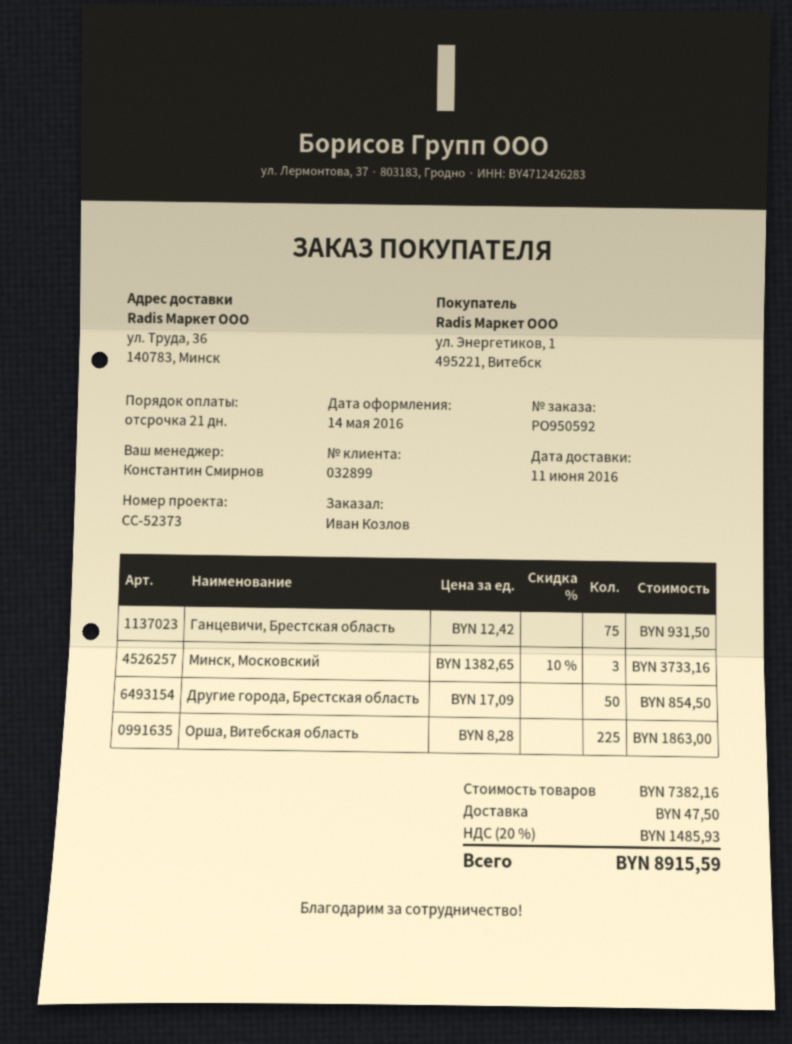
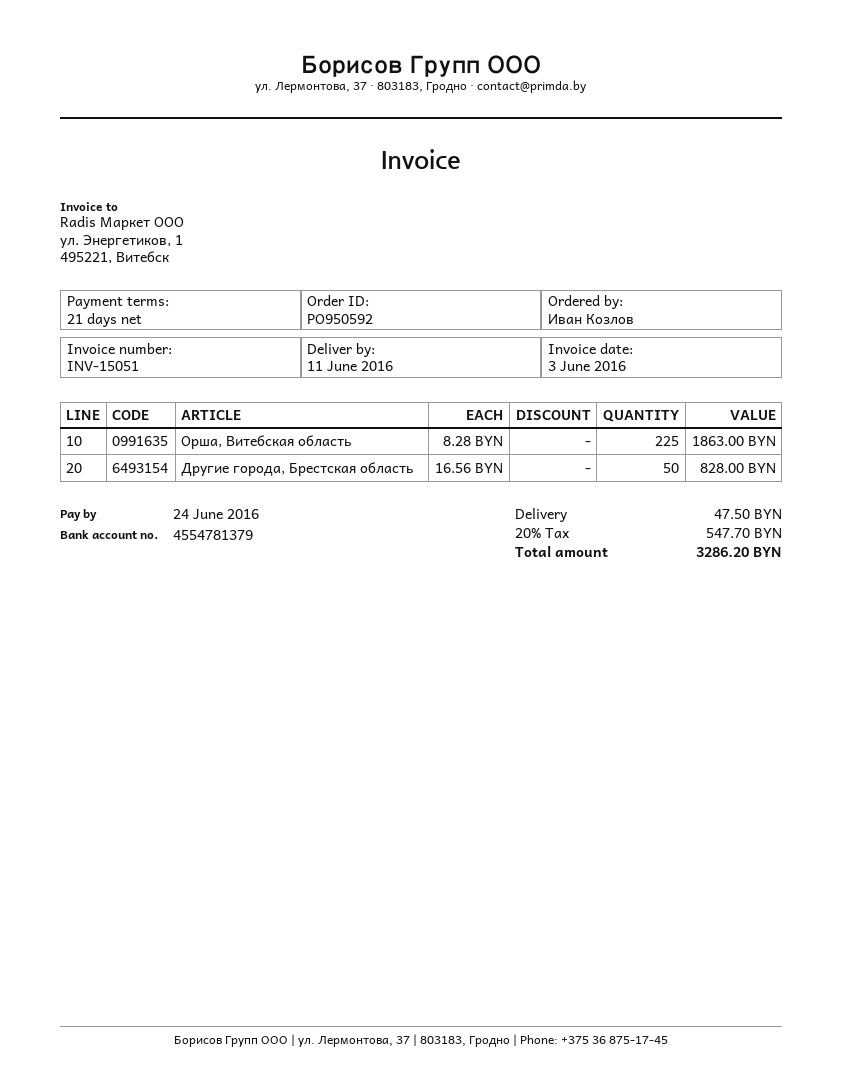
Ганцевичи, Брестская область: 75 x 12.42 = 931.50 -> none
Минск, Московский: 3 x 1382.65 - 10% = 3733.16 -> none
Другие города, Брестская область: 50 x 17.09 = 854.50 -> 50 x 16.56 = 828.00
tax: 20% = 1485.93 -> 20% = 547.70
total: 8915.59 -> 3286.20

